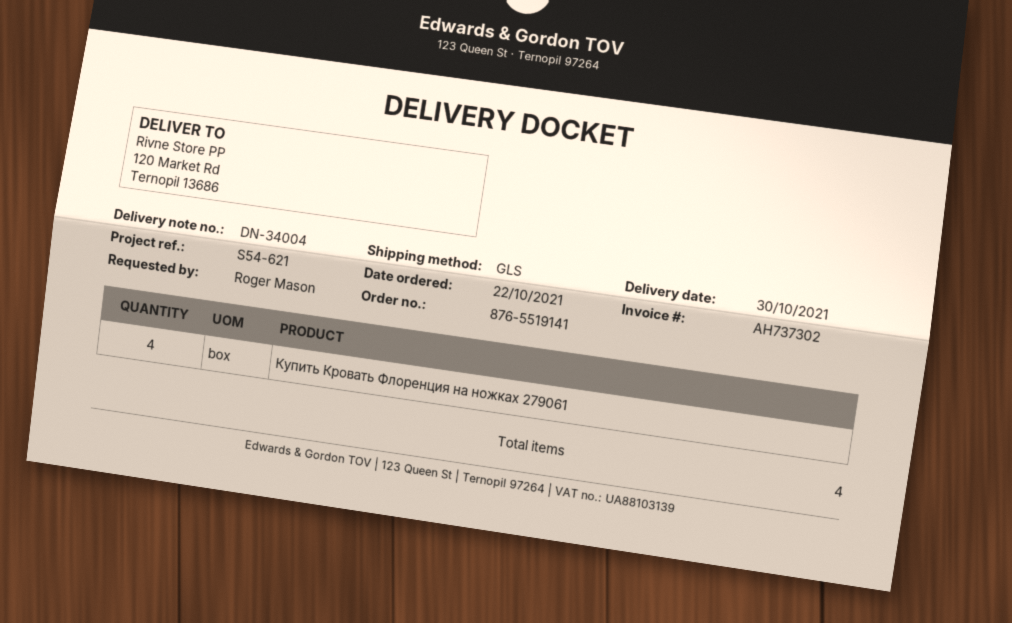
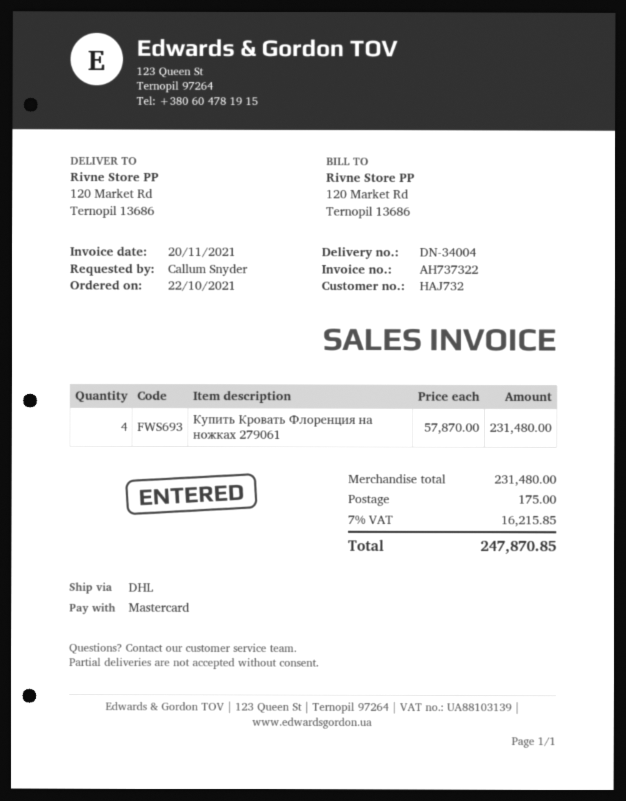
invoice number: AH737302 -> AH737322
ordered by: Roger Mason -> Callum Snyder
shipping method: GLS -> DHL

